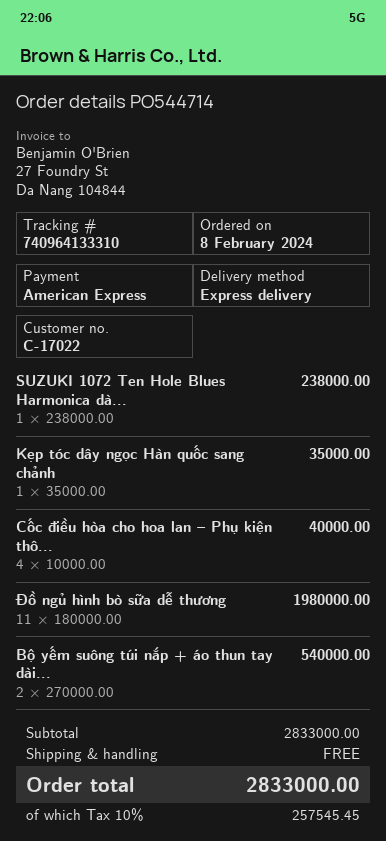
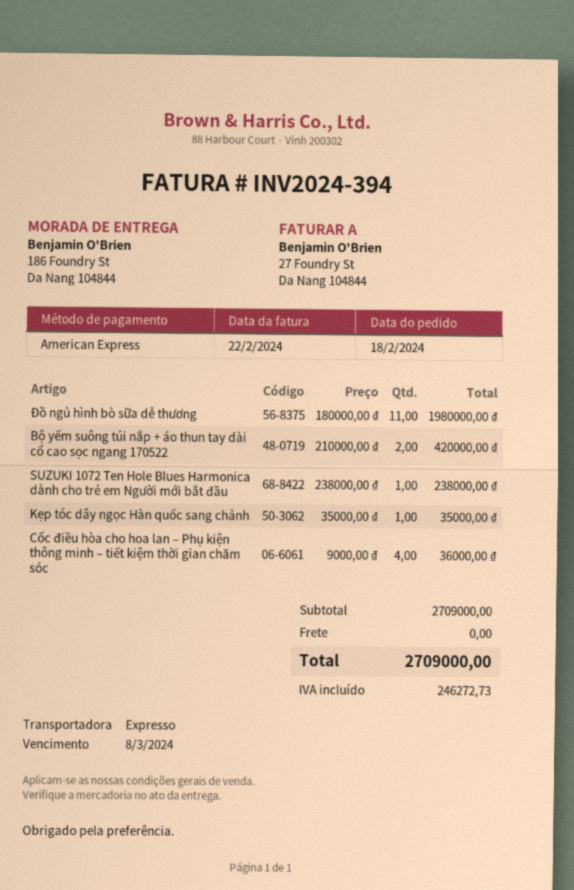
order date: 2024-02-08 -> 2024-02-18
Cốc điều hòa cho hoa lan – Phụ kiện thô...: 4 x 10000.00 = 40000.00 -> 4 x 9000.00 = 36000.00
Bộ yếm suông túi nắp + áo thun tay dài...: 2 x 270000.00 = 540000.00 -> 2 x 210000.00 = 420000.00
subtotal: 2833000.00 -> 2709000.00
tax: 257545.45 -> 246272.73
total: 2833000.00 -> 2709000.00

